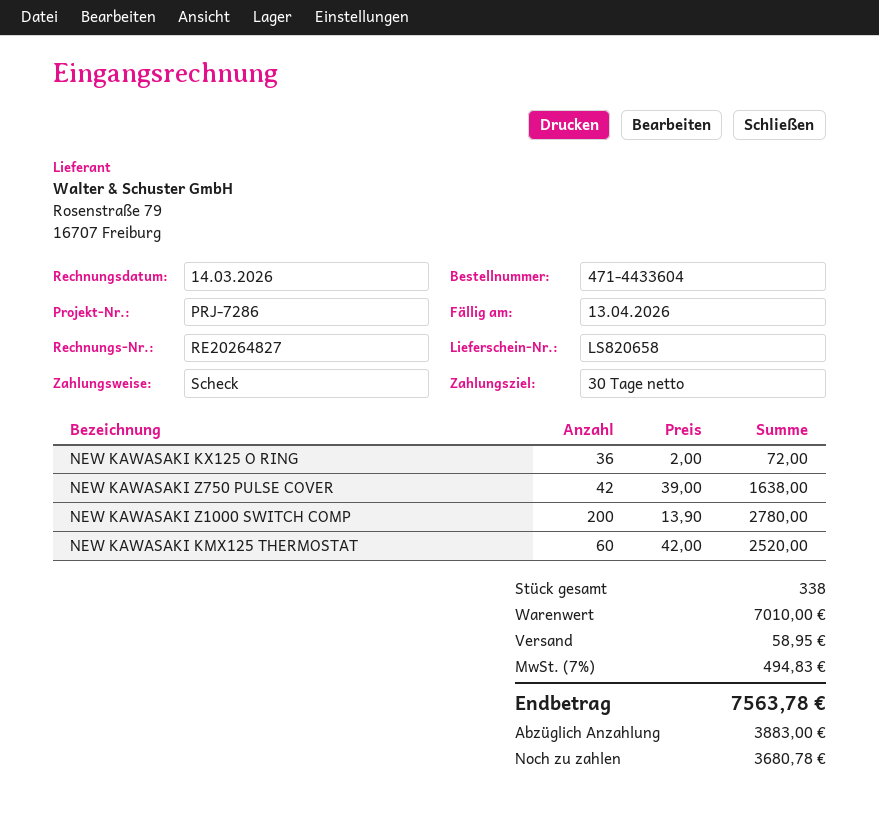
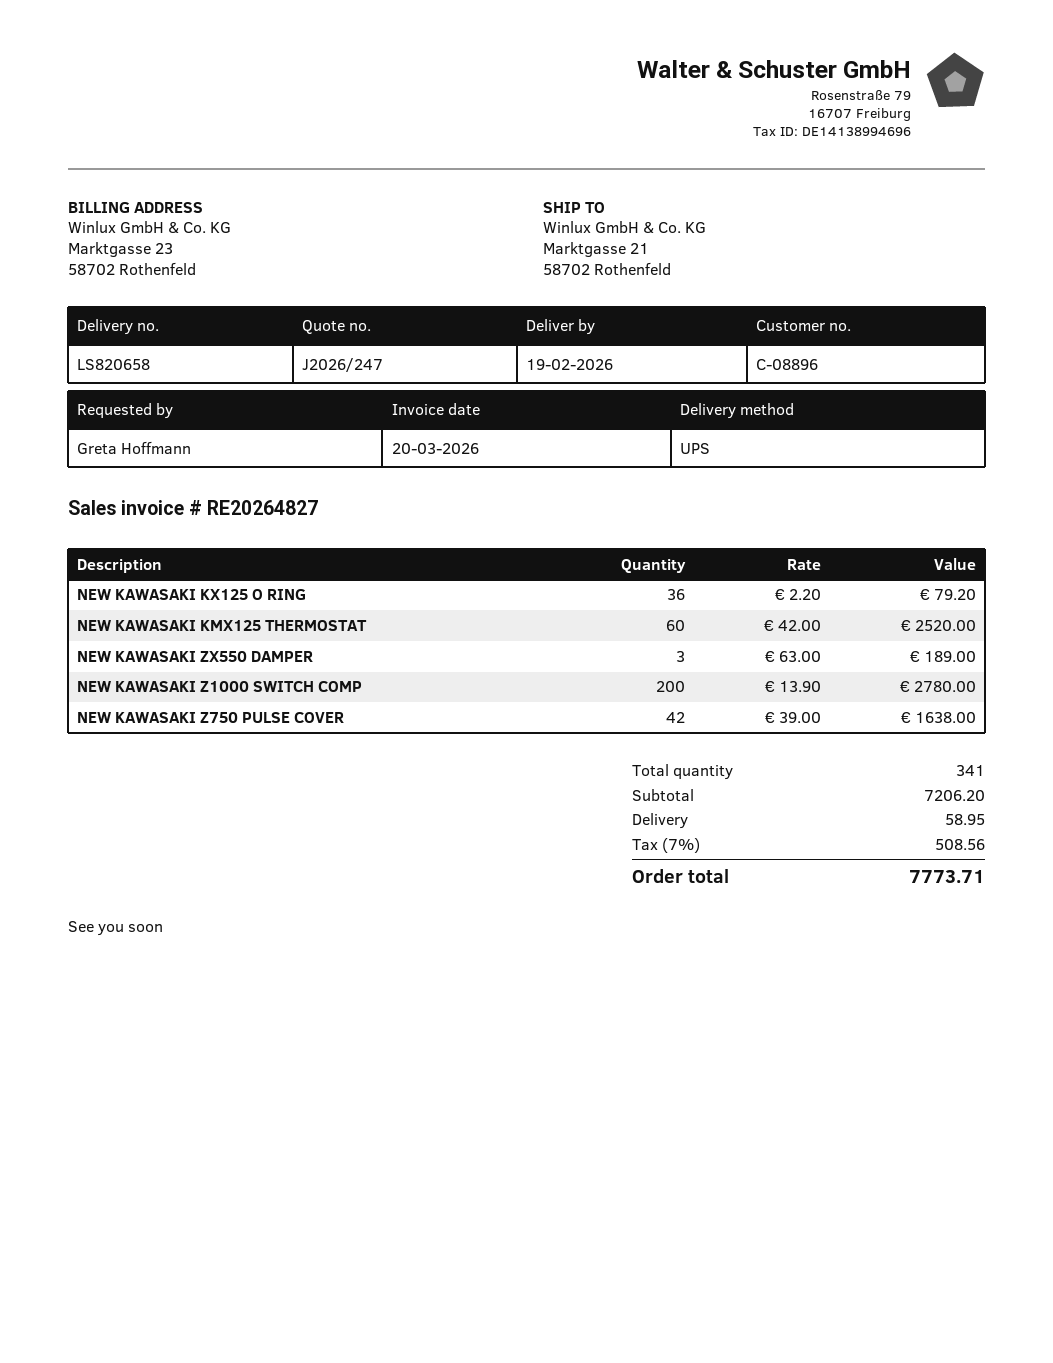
invoice date: 2026-03-14 -> 2026-03-20
NEW KAWASAKI KX125 O RING: 36 x 2.00 = 72.00 -> 36 x 2.20 = 79.20
NEW KAWASAKI ZX550 DAMPER: none -> 3 x 63.00 = 189.00
total quantity: 338 -> 341
subtotal: 7010.00 -> 7206.20
tax: 7% = 494.83 -> 7% = 508.56
total: 7563.78 -> 7773.71

